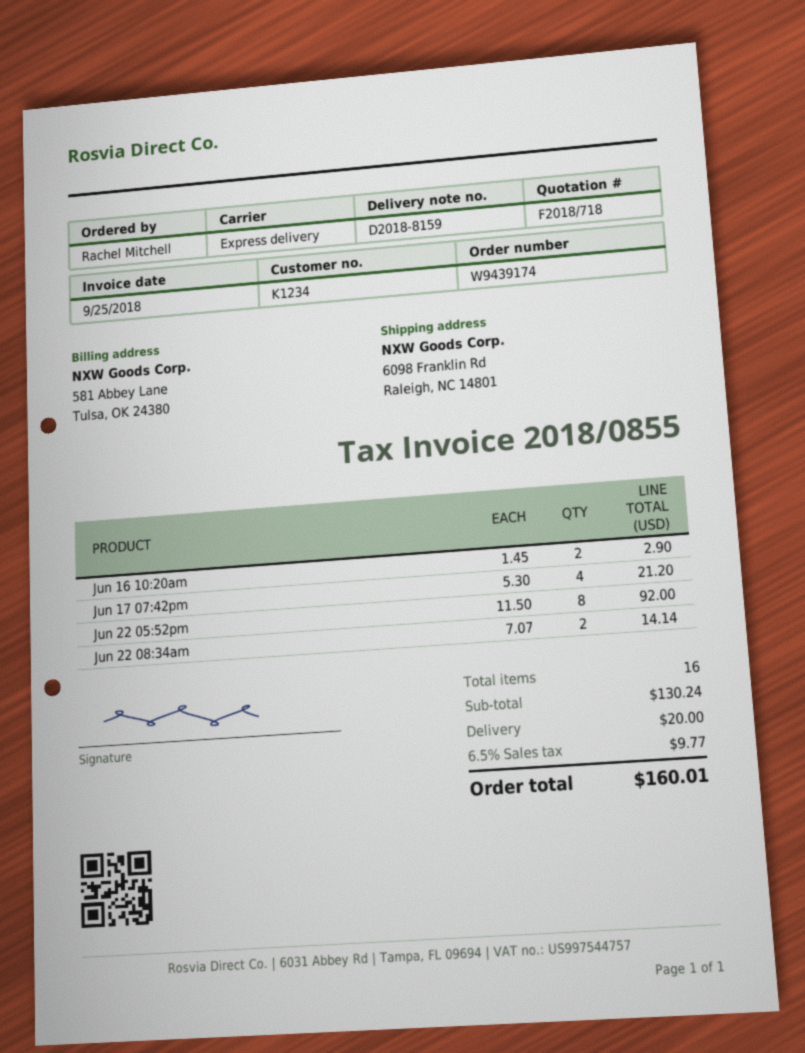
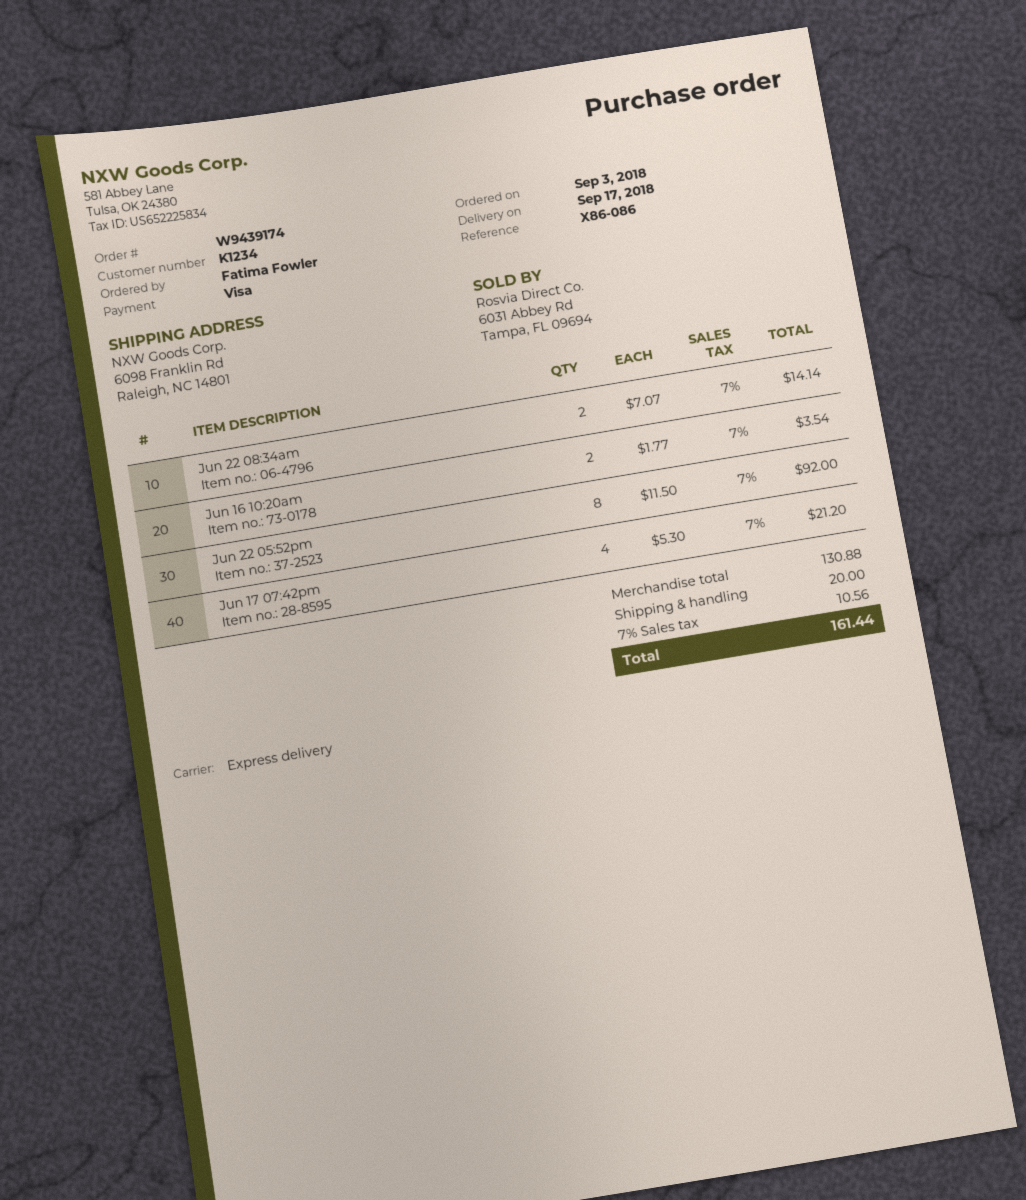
ordered by: Rachel Mitchell -> Fatima Fowler
Jun 16 10:20am: 2 x 1.45 = 2.90 -> 2 x 1.77 = 3.54
subtotal: 130.24 -> 130.88
tax: 6.5% = 9.77 -> 7% = 10.56
total: 160.01 -> 161.44

